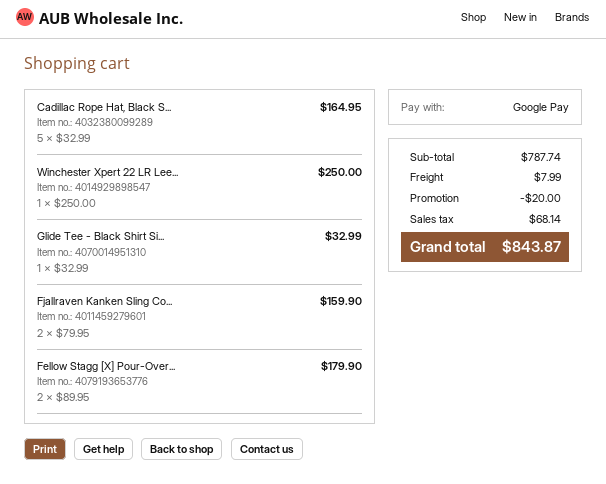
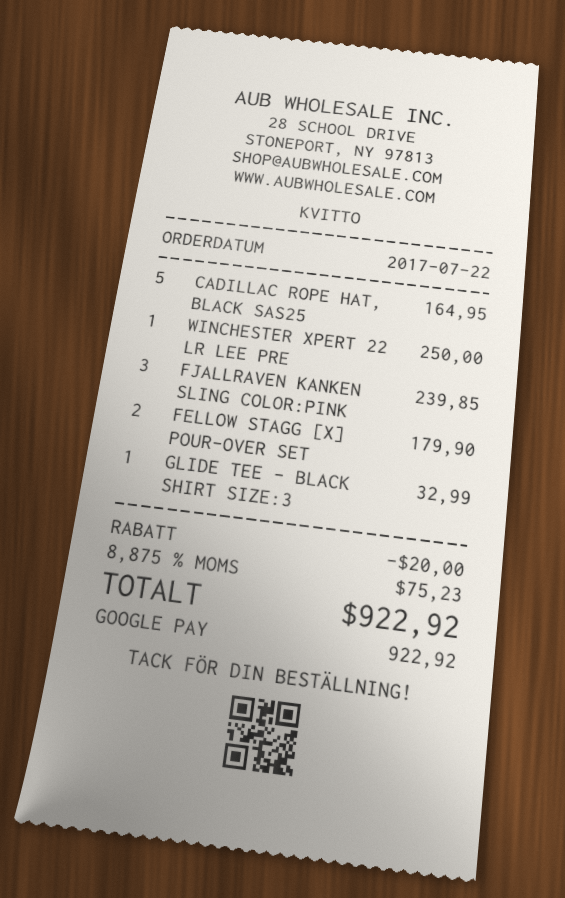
Fjallraven Kanken Sling Co...: 2 for 159.90 -> 3 for 239.85
shipping: 7.99 -> none
tax: 68.14 -> 75.23
total: 843.87 -> 922.92

